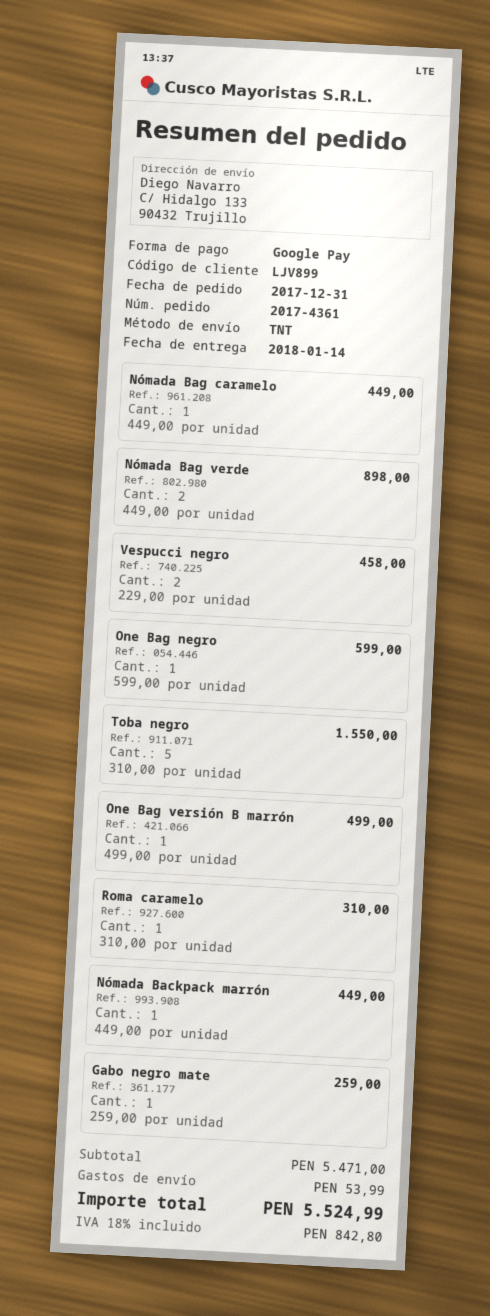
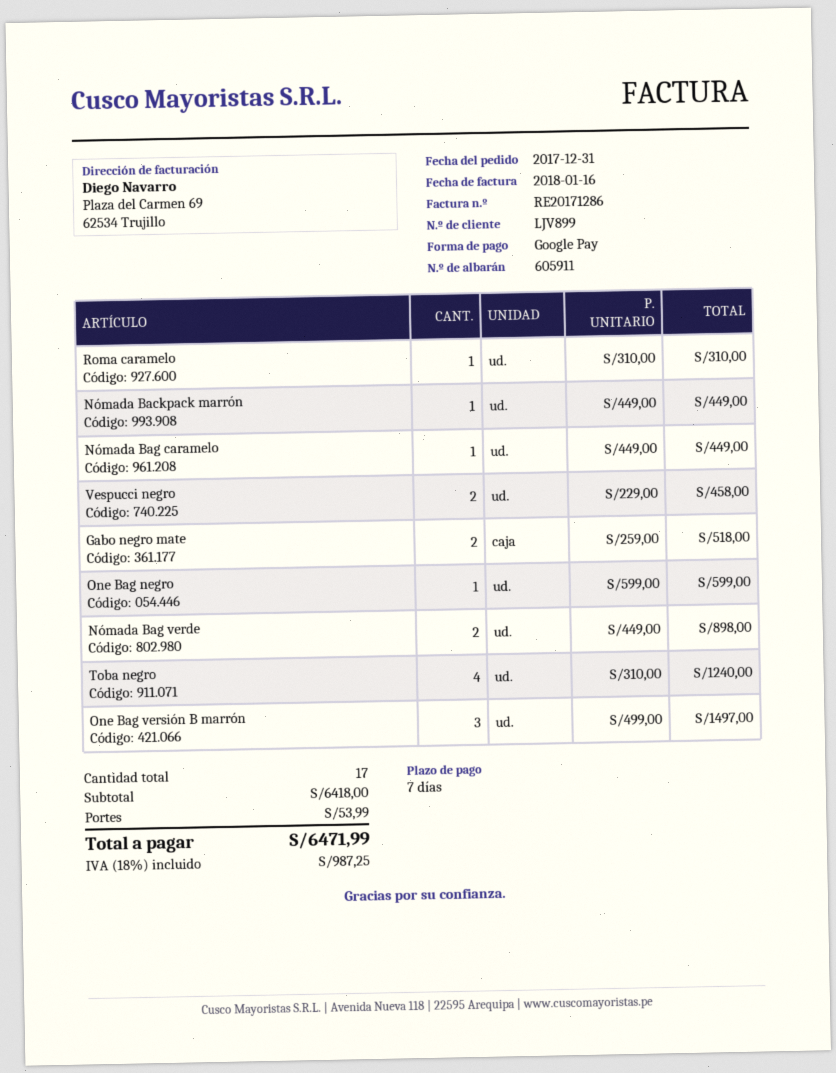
Toba negro: 5 x 310.00 = 1550.00 -> 4 x 310.00 = 1240.00
One Bag versión B marrón: 1 x 499.00 = 499.00 -> 3 x 499.00 = 1497.00
Gabo negro mate: 1 x 259.00 = 259.00 -> 2 x 259.00 = 518.00
subtotal: 5471.00 -> 6418.00
tax: 18% = 842.80 -> 18% = 987.25
total: 5524.99 -> 6471.99

